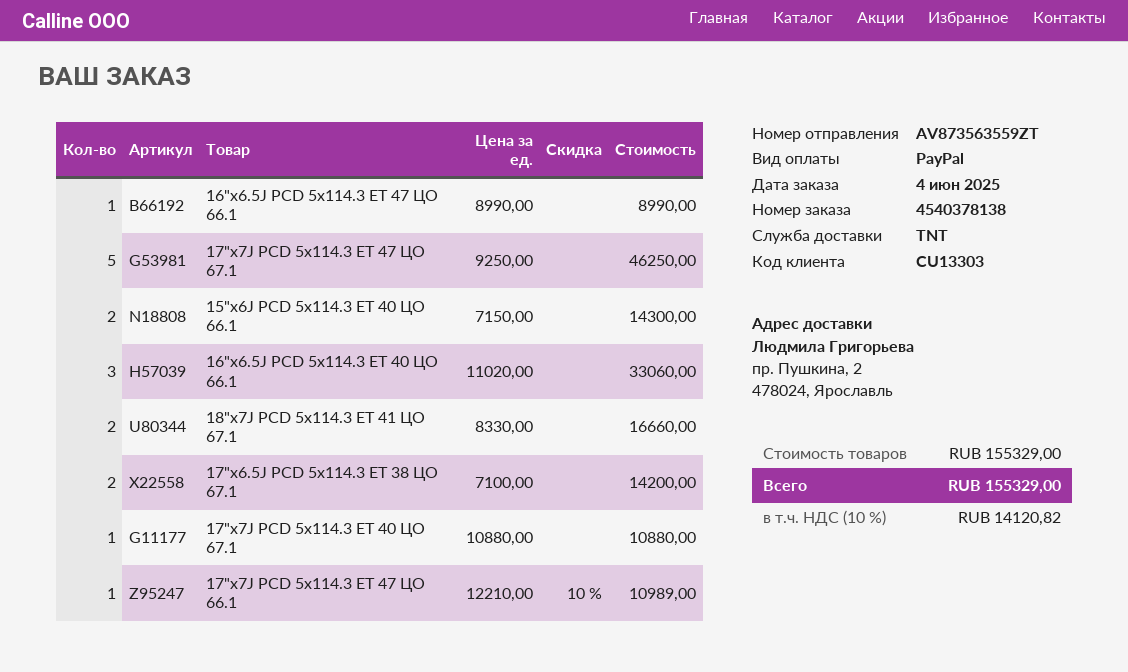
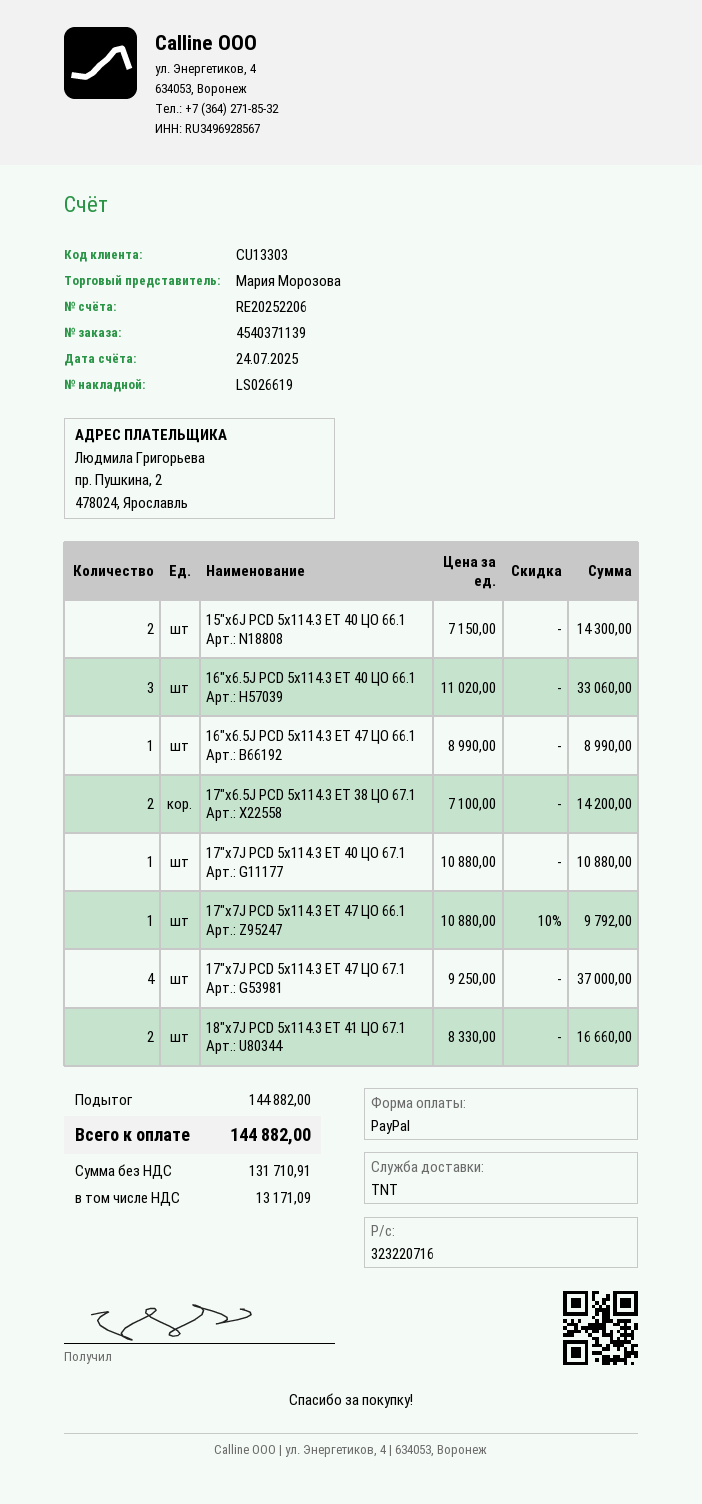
order number: 4540378138 -> 4540371139
17"x7J PCD 5x114.3 ЕТ 47 ЦО 67.1: 5 x 9250.00 = 46250.00 -> 4 x 9250.00 = 37000.00
17"x7J PCD 5x114.3 ЕТ 47 ЦО 66.1: 1 x 12210.00 - 10% = 10989.00 -> 1 x 10880.00 - 10% = 9792.00
subtotal: 155329.00 -> 144882.00
tax: 14120.82 -> 13171.09
total: 155329.00 -> 144882.00

